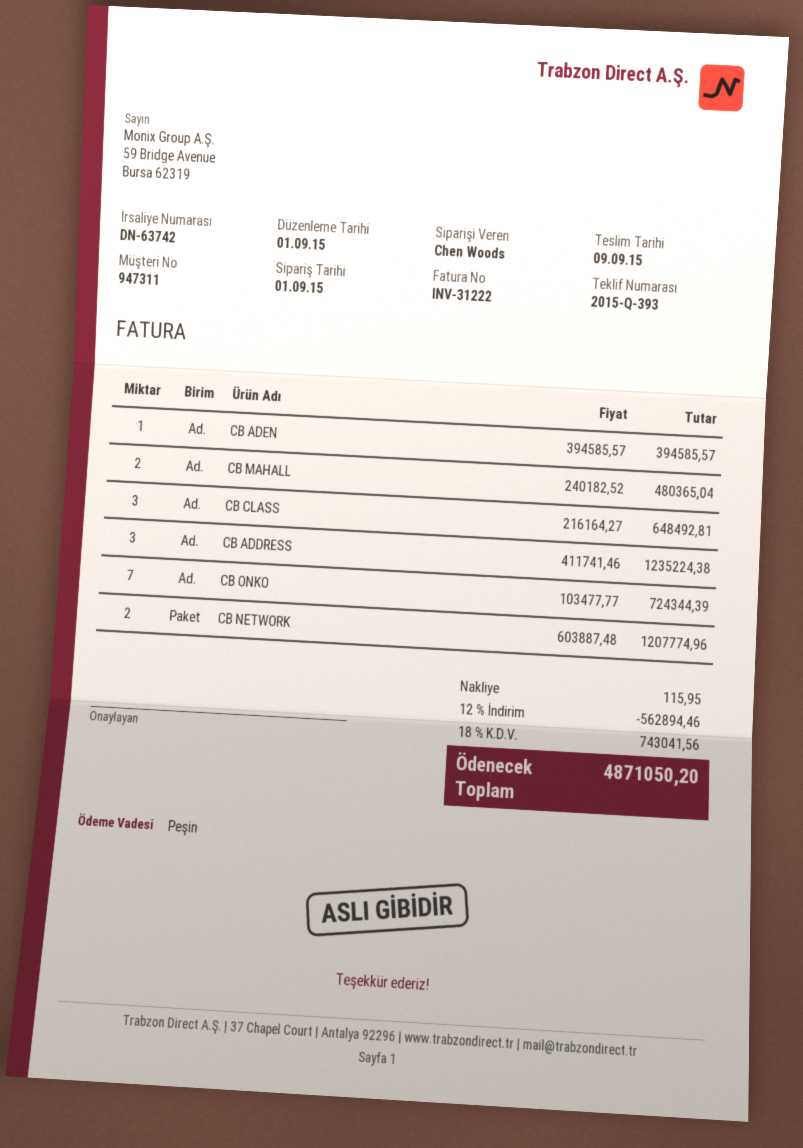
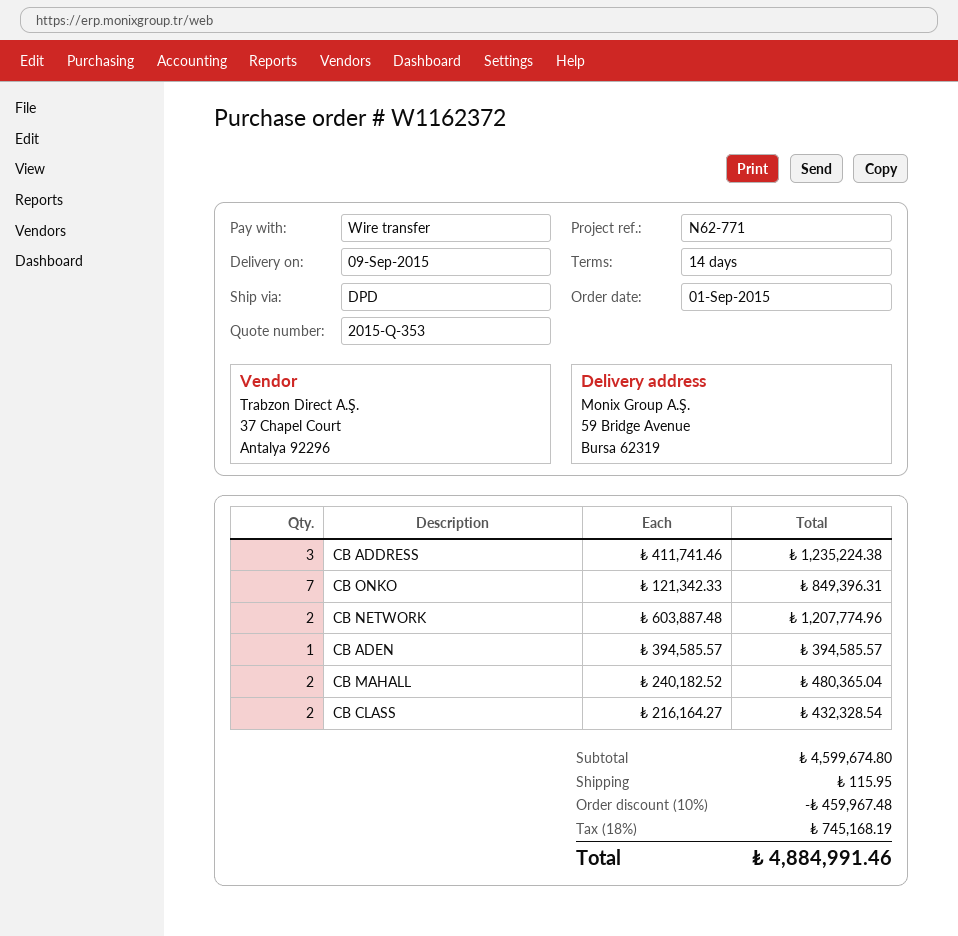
quote number: 2015-Q-393 -> 2015-Q-353
payment terms: on receipt -> 14 days
CB CLASS: 3 x 216164.27 = 648492.81 -> 2 x 216164.27 = 432328.54
CB ONKO: 7 x 103477.77 = 724344.39 -> 7 x 121342.33 = 849396.31
discount: 12% = 562894.46 -> 10% = 459967.48
tax: 18% = 743041.56 -> 18% = 745168.19
total: 4871050.20 -> 4884991.46

